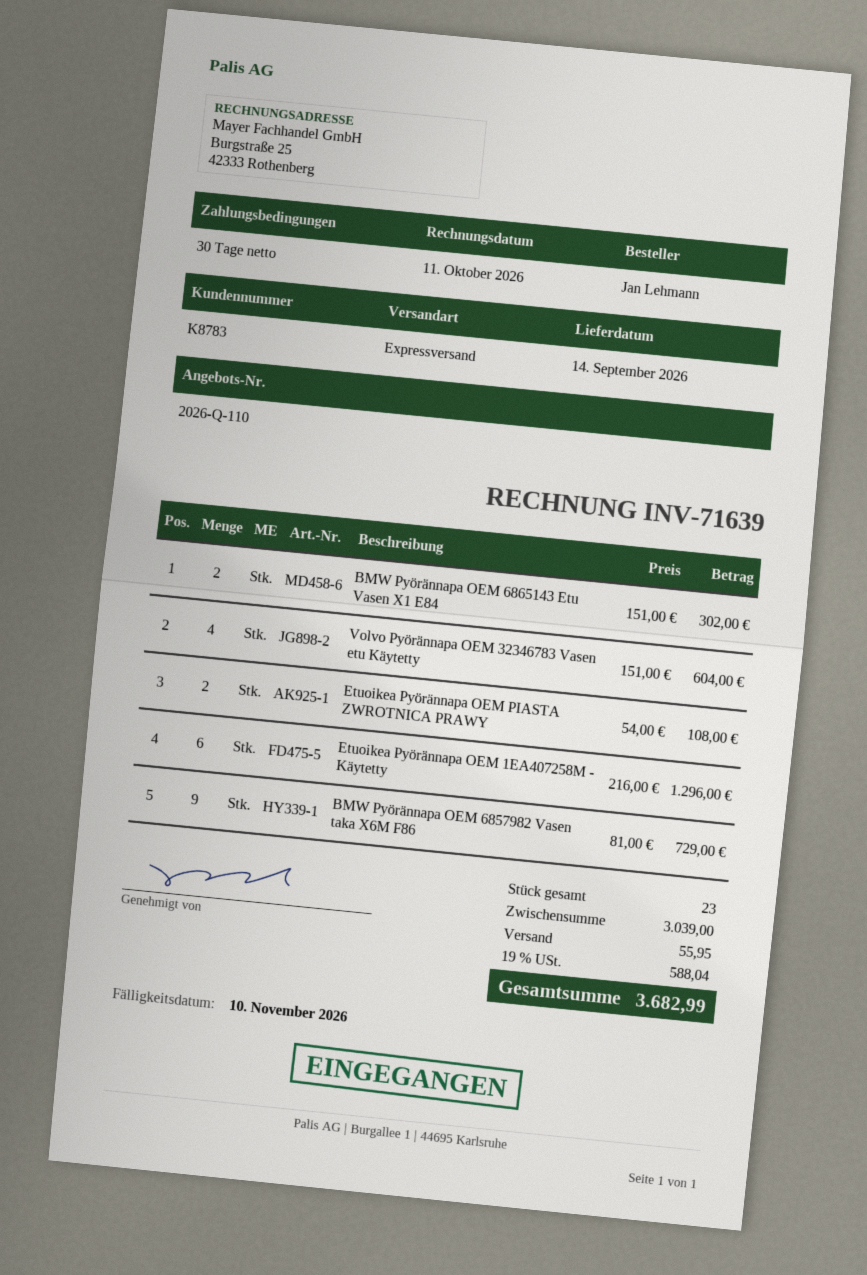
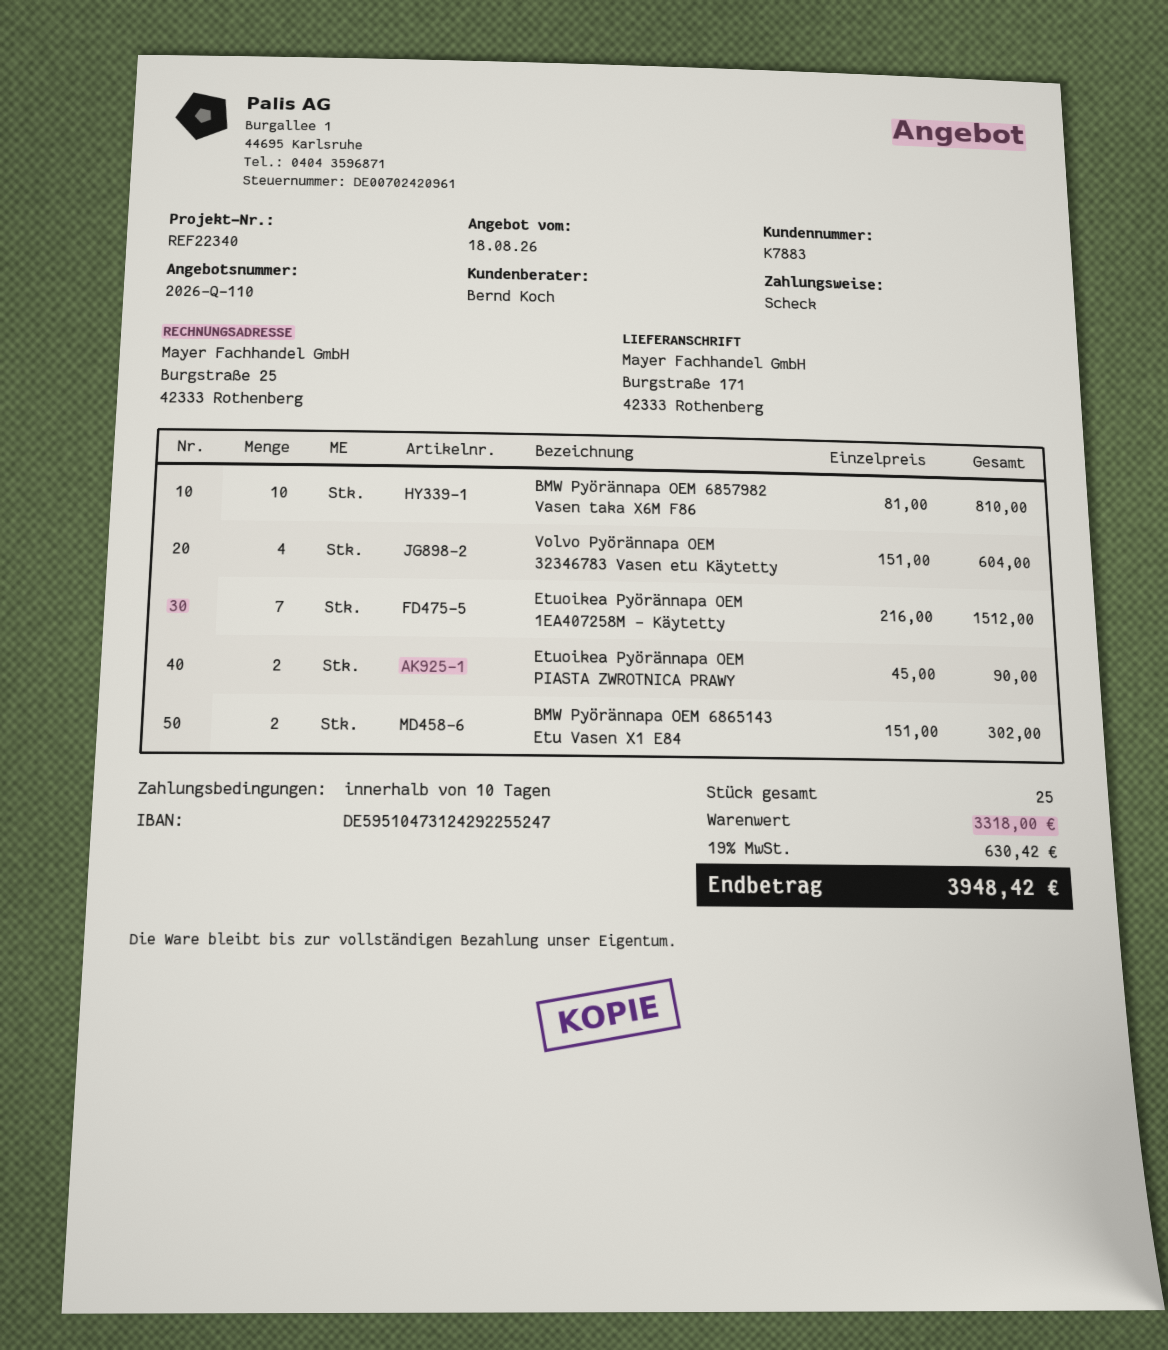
payment terms: 30 days -> 10 days
customer number: K8783 -> K7883
Etuoikea Pyörännapa OEM PIASTA ZWROTNICA PRAWY: 2 x 54.00 = 108.00 -> 2 x 45.00 = 90.00
Etuoikea Pyörännapa OEM 1EA407258M - Käytetty: 6 x 216.00 = 1296.00 -> 7 x 216.00 = 1512.00
BMW Pyörännapa OEM 6857982 Vasen taka X6M F86: 9 x 81.00 = 729.00 -> 10 x 81.00 = 810.00
total quantity: 23 -> 25
subtotal: 3039.00 -> 3318.00
shipping: 55.95 -> none
tax: 19% = 588.04 -> 19% = 630.42
total: 3682.99 -> 3948.42

